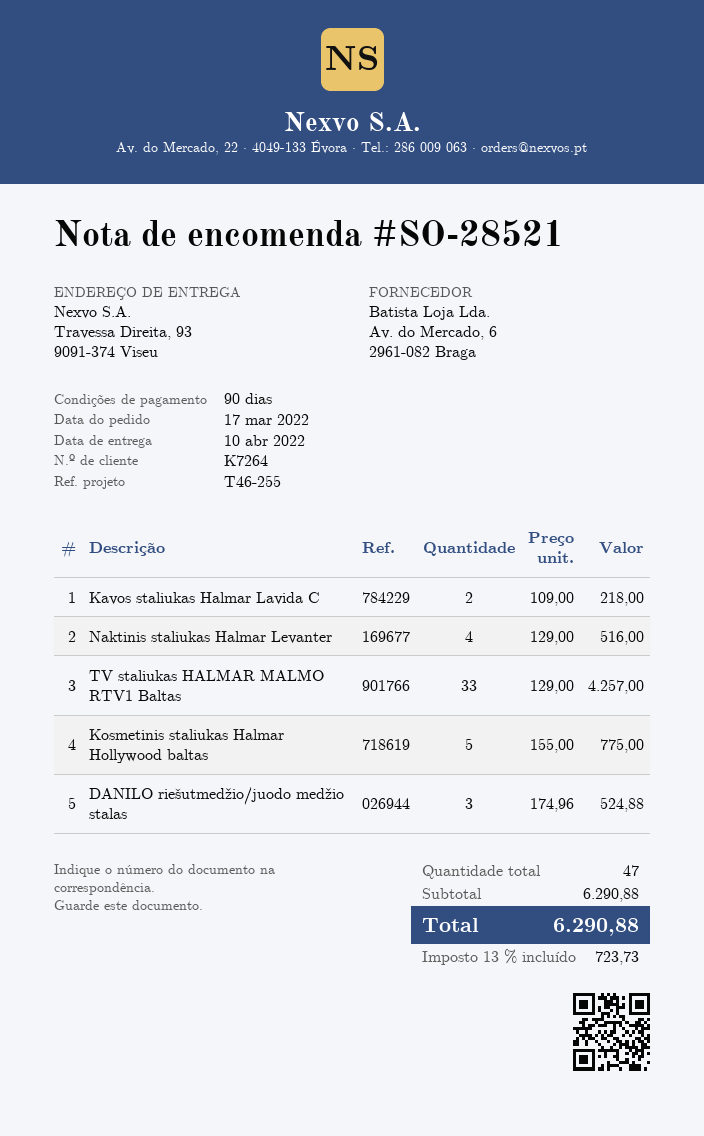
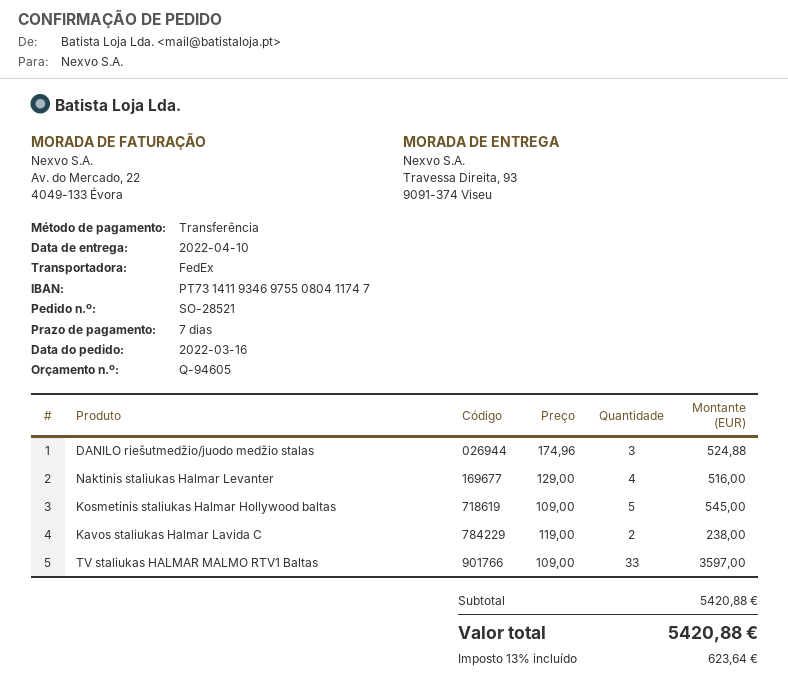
order date: 2022-03-17 -> 2022-03-16
payment terms: 90 days -> 7 days
Kavos staliukas Halmar Lavida C: 2 x 109.00 = 218.00 -> 2 x 119.00 = 238.00
TV staliukas HALMAR MALMO RTV1 Baltas: 33 x 129.00 = 4257.00 -> 33 x 109.00 = 3597.00
Kosmetinis staliukas Halmar Hollywood baltas: 5 x 155.00 = 775.00 -> 5 x 109.00 = 545.00
subtotal: 6290.88 -> 5420.88
tax: 13% = 723.73 -> 13% = 623.64
total: 6290.88 -> 5420.88

